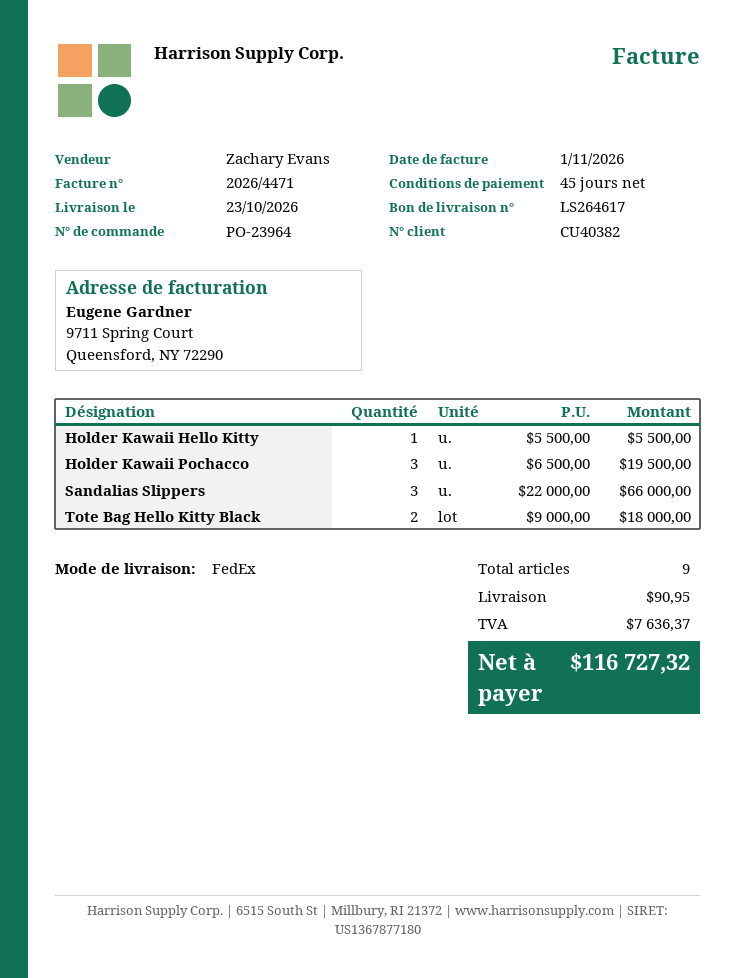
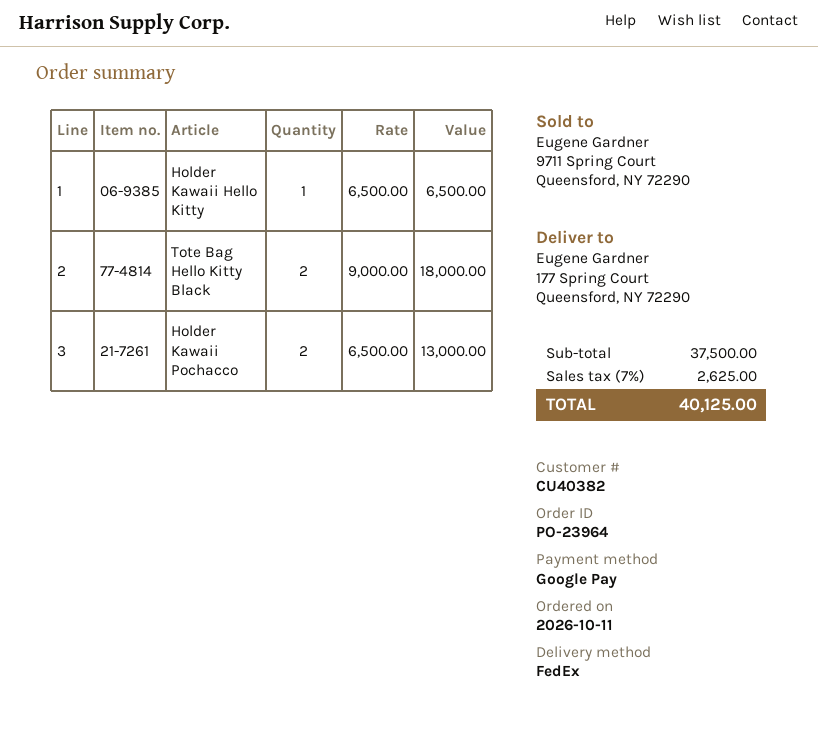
Holder Kawaii Hello Kitty: 1 x 5500.00 = 5500.00 -> 1 x 6500.00 = 6500.00
Holder Kawaii Pochacco: 3 x 6500.00 = 19500.00 -> 2 x 6500.00 = 13000.00
Sandalias Slippers: 3 x 22000.00 = 66000.00 -> none
shipping: 90.95 -> none
tax: 7636.37 -> 2625.00
total: 116727.32 -> 40125.00

